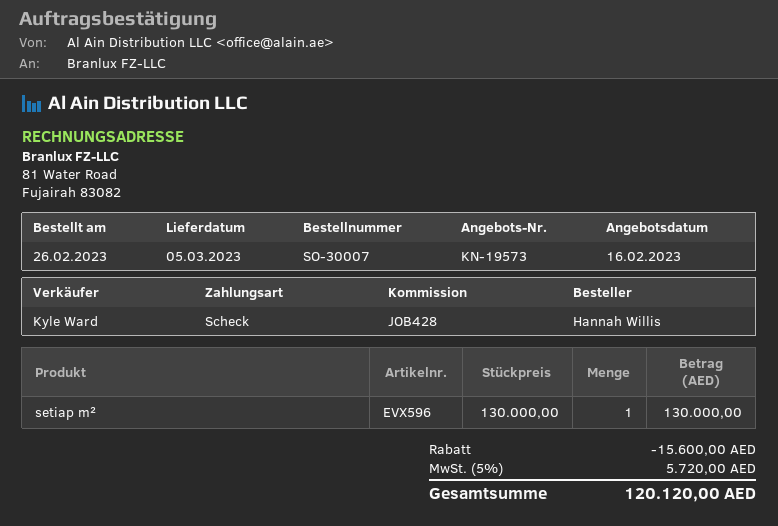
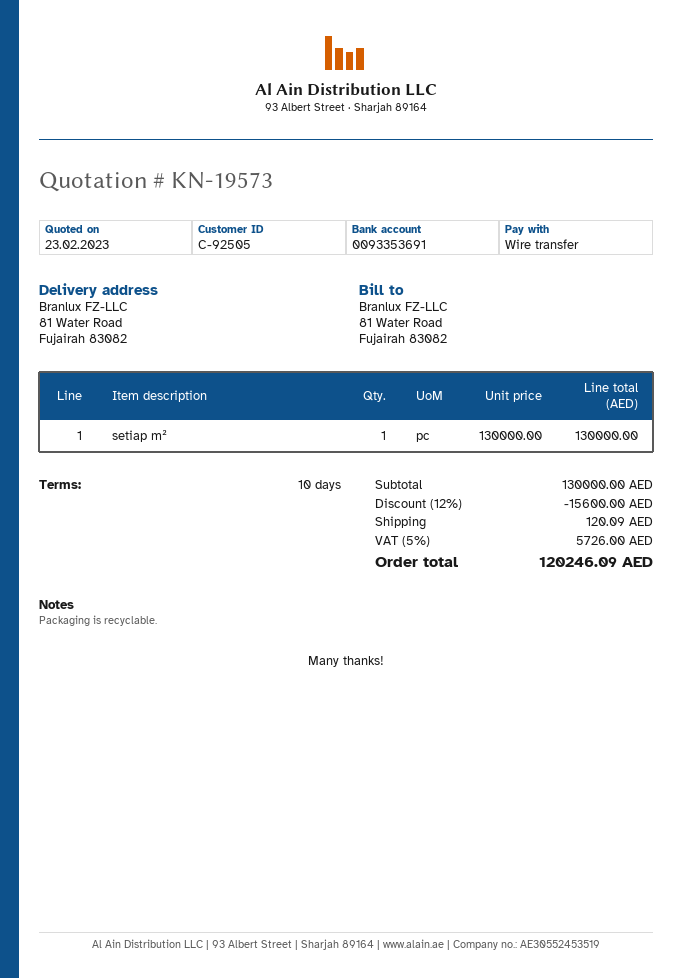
quote date: 2023-02-16 -> 2023-02-23
payment method: cheque -> bank transfer
shipping: none -> 120.09
tax: 5% = 5720.00 -> 5% = 5726.00
total: 120120.00 -> 120246.09

